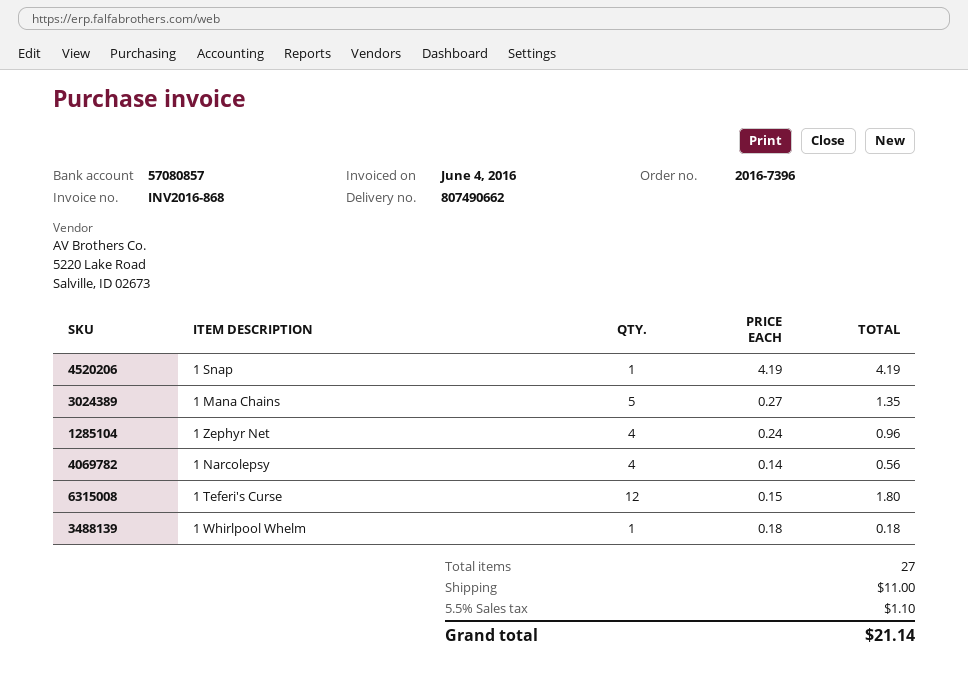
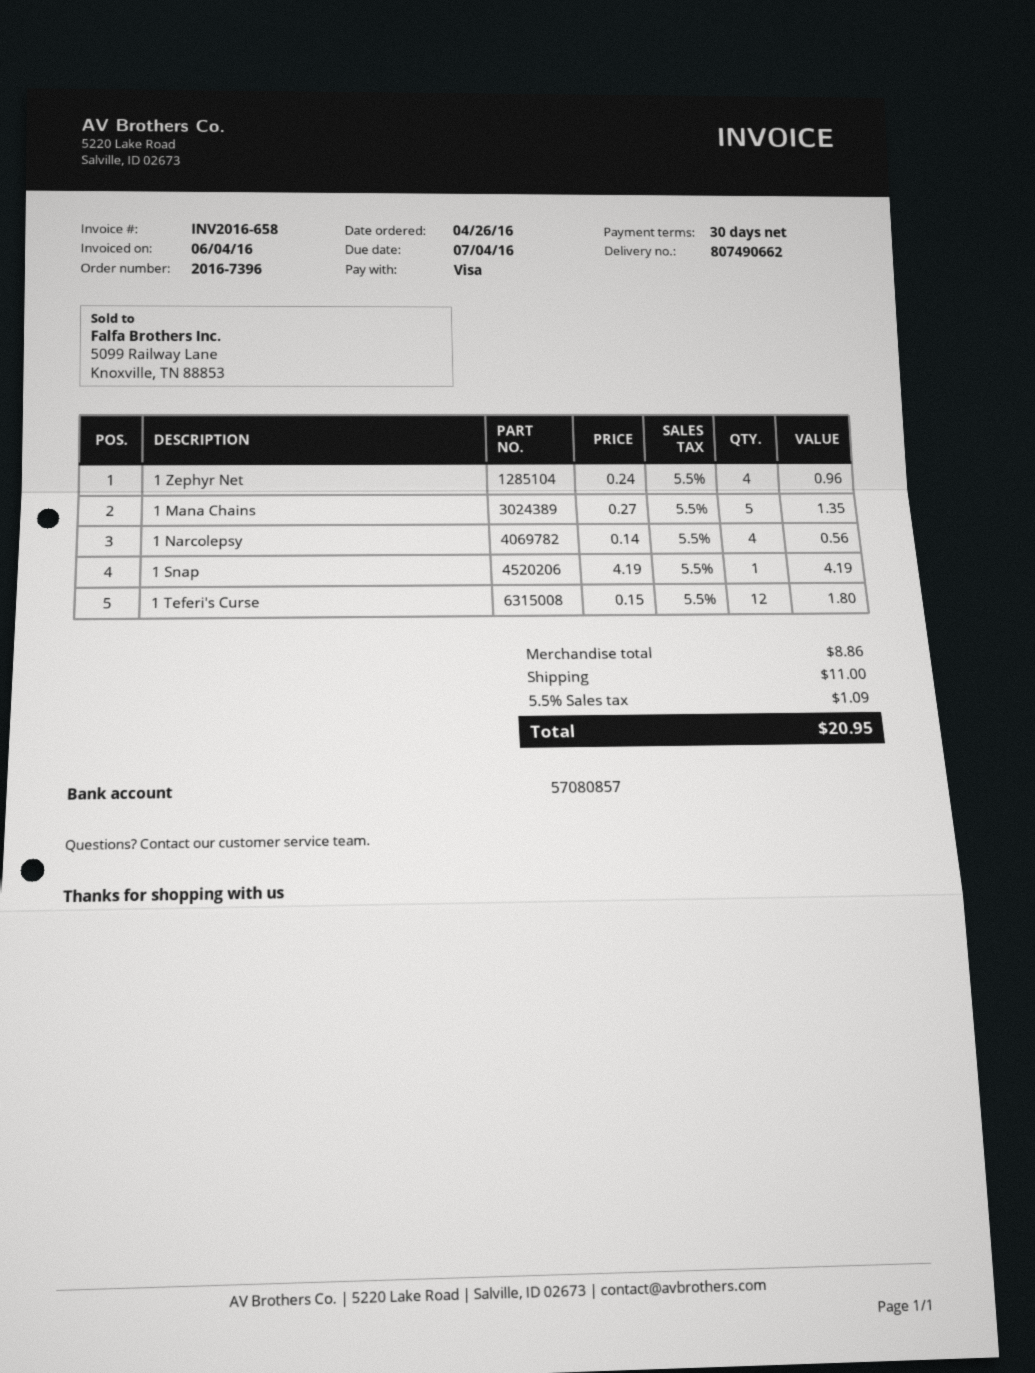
invoice number: INV2016-868 -> INV2016-658
1 Whirlpool Whelm: 1 x 0.18 = 0.18 -> none
tax: 5.5% = 1.10 -> 5.5% = 1.09
total: 21.14 -> 20.95

